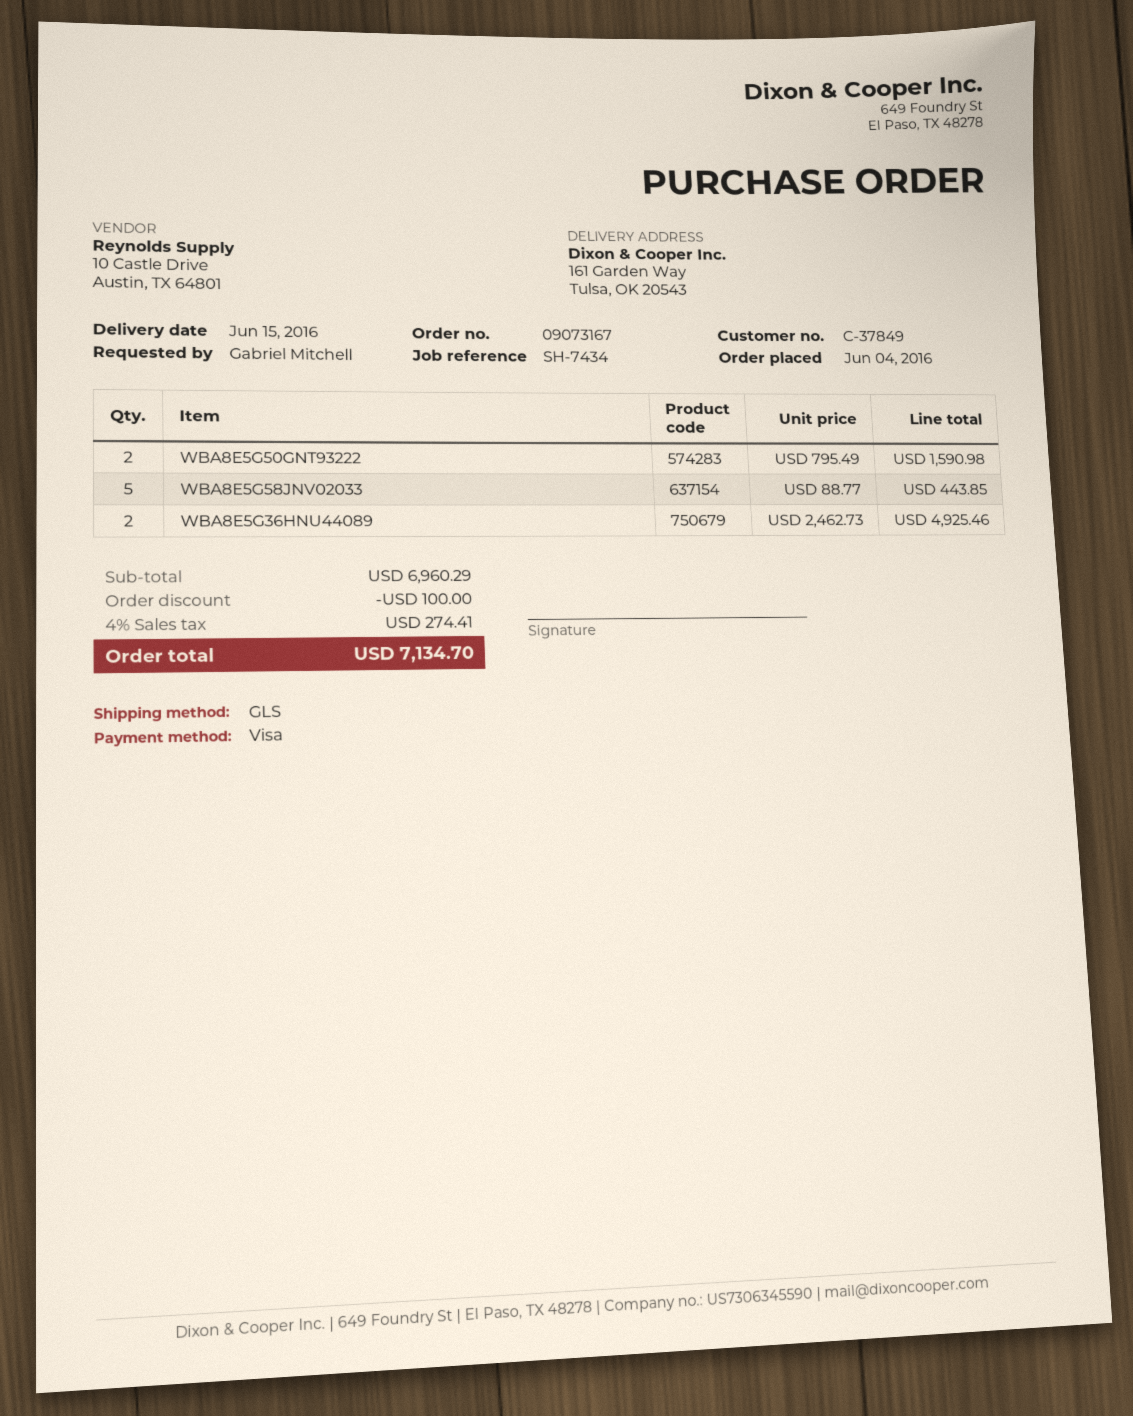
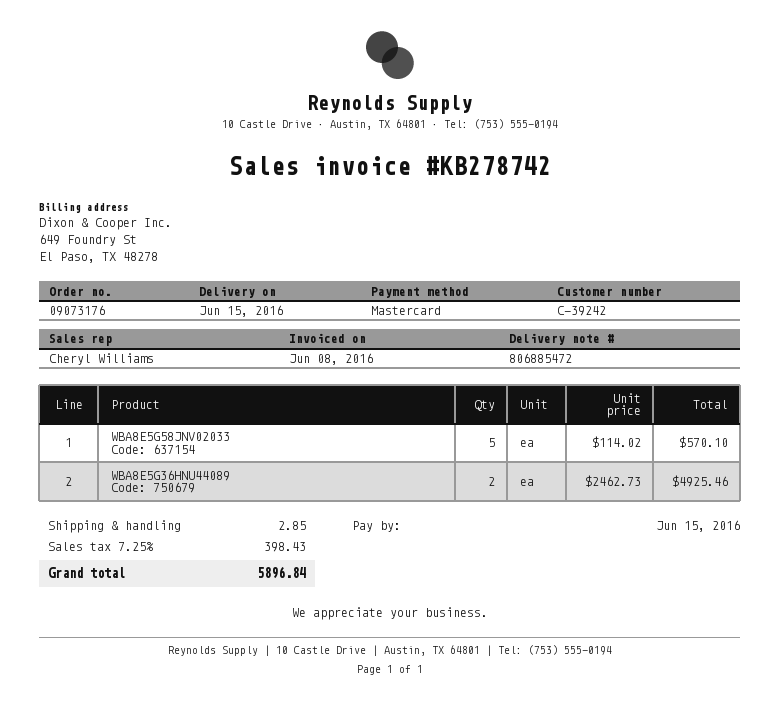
order number: 09073167 -> 09073176
customer number: C-37849 -> C-39242
payment method: Visa -> Mastercard
WBA8E5G50GNT93222: 2 x 795.49 = 1590.98 -> none
WBA8E5G58JNV02033: 5 x 88.77 = 443.85 -> 5 x 114.02 = 570.10
discount: 100.00 -> none
shipping: none -> 2.85
tax: 4% = 274.41 -> 7.25% = 398.43
total: 7134.70 -> 5896.84

